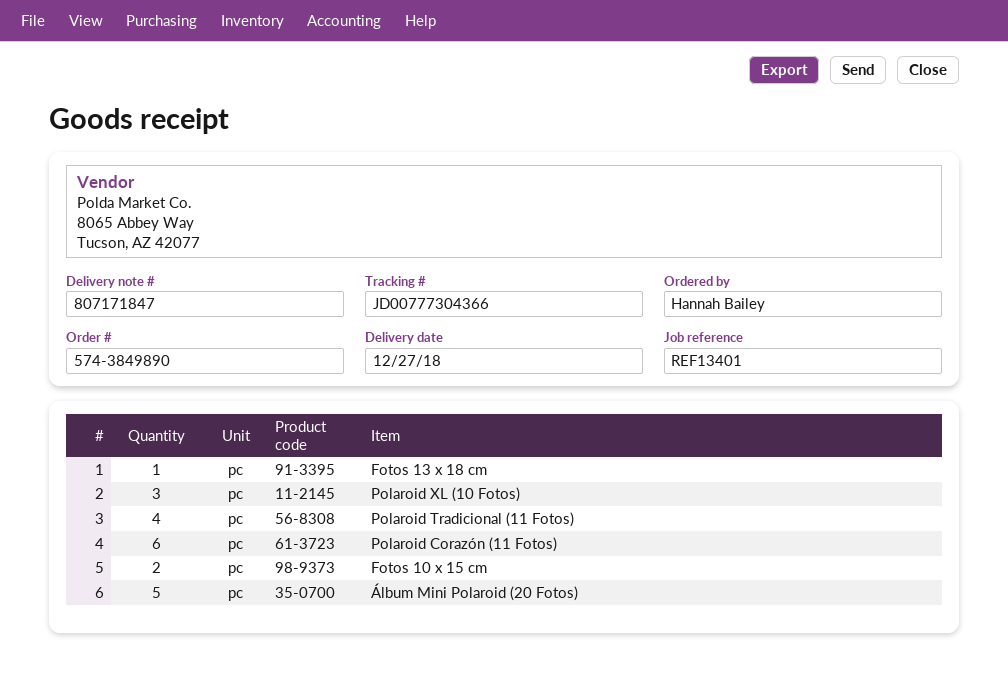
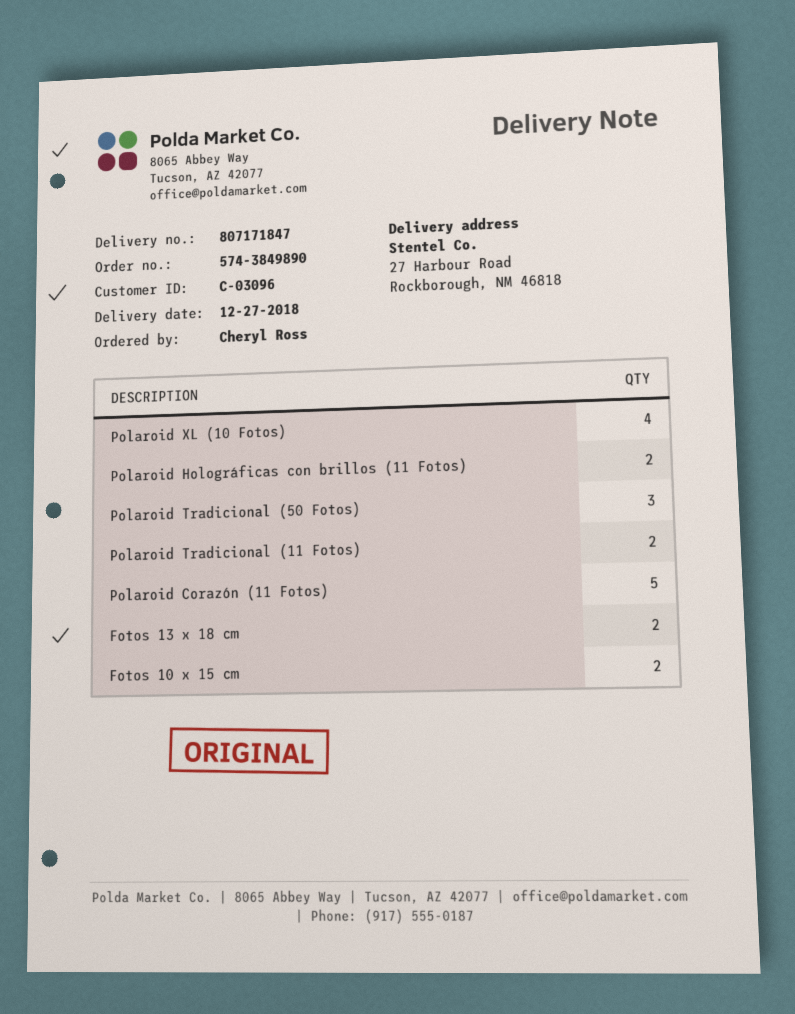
ordered by: Hannah Bailey -> Cheryl Ross
Fotos 13 x 18 cm: 1 -> 2
Polaroid XL (10 Fotos): 3 -> 4
Polaroid Tradicional (11 Fotos): 4 -> 2
Polaroid Corazón (11 Fotos): 6 -> 5
Álbum Mini Polaroid (20 Fotos): 5 -> none
Polaroid Holográficas con brillos (11 Fotos): none -> 2
Polaroid Tradicional (50 Fotos): none -> 3

